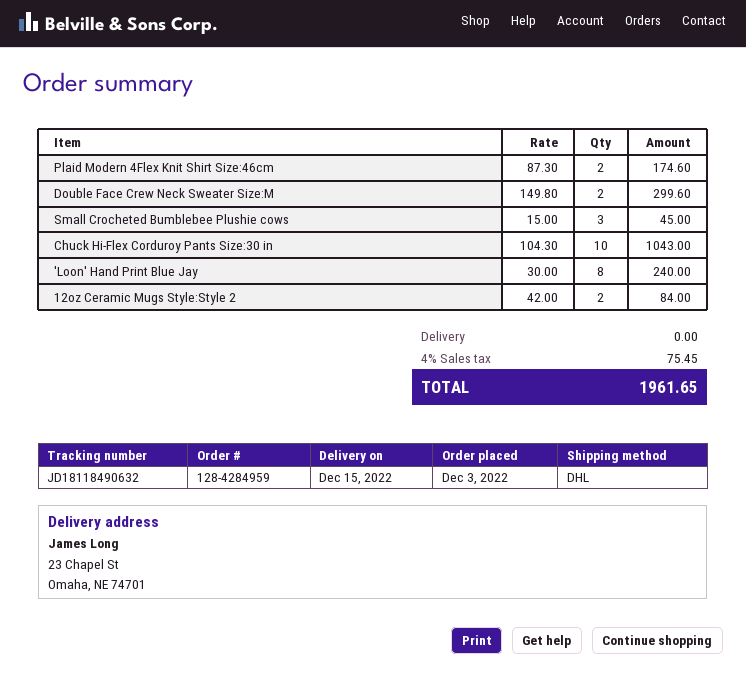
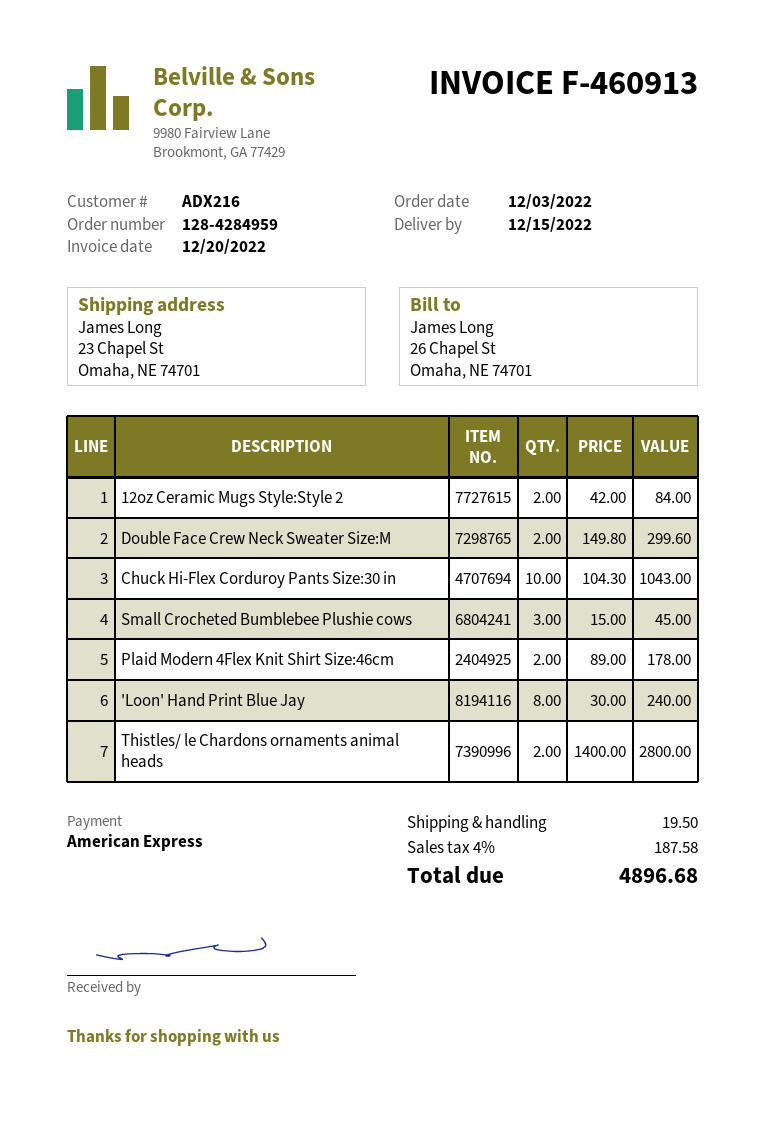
Plaid Modern 4Flex Knit Shirt Size:46cm: 2 x 87.30 = 174.60 -> 2 x 89.00 = 178.00
Thistles/ le Chardons ornaments animal heads: none -> 2 x 1400.00 = 2800.00
shipping: 0.00 -> 19.50
tax: 4% = 75.45 -> 4% = 187.58
total: 1961.65 -> 4896.68

